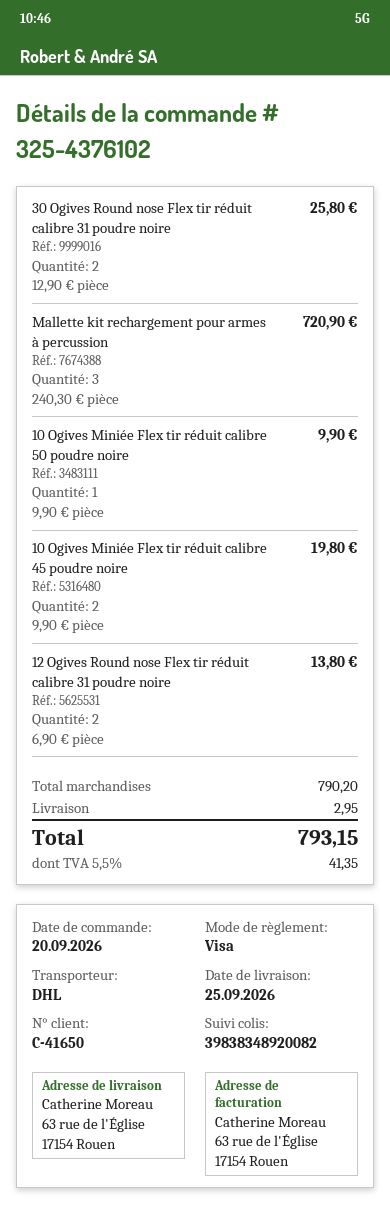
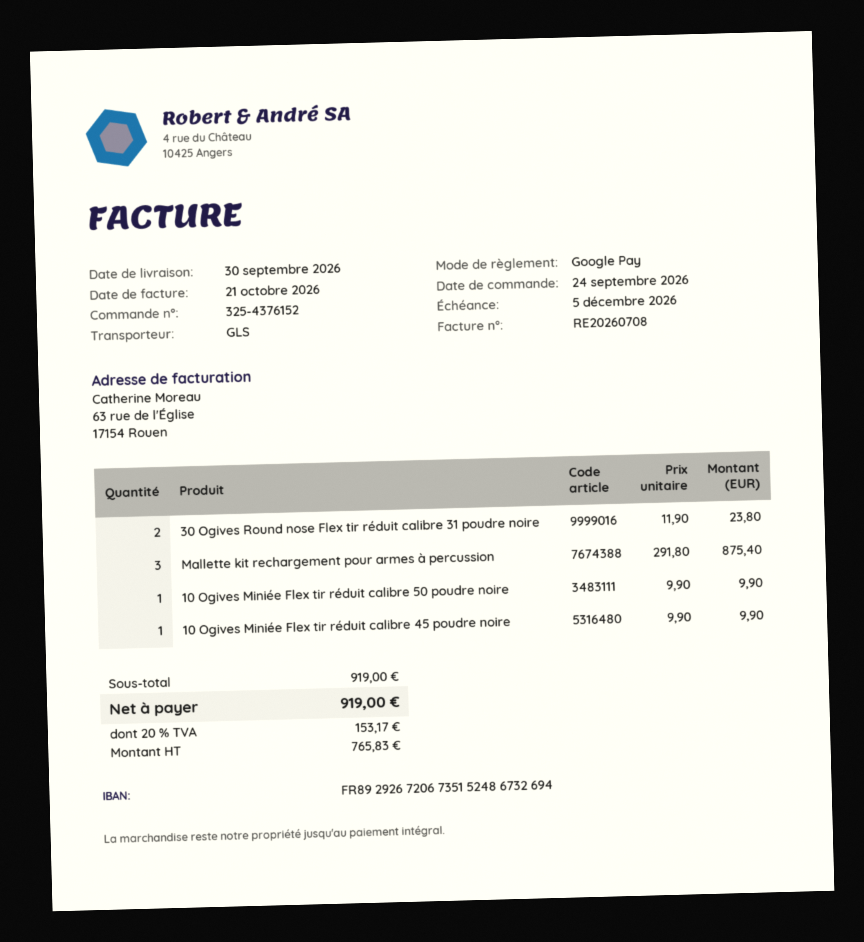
order number: 325-4376102 -> 325-4376152
order date: 2026-09-20 -> 2026-09-24
delivery date: 2026-09-25 -> 2026-09-30
payment method: Visa -> Google Pay
shipping method: DHL -> GLS
30 Ogives Round nose Flex tir réduit calibre 31 poudre noire: 2 x 12.90 = 25.80 -> 2 x 11.90 = 23.80
Mallette kit rechargement pour armes à percussion: 3 x 240.30 = 720.90 -> 3 x 291.80 = 875.40
10 Ogives Miniée Flex tir réduit calibre 45 poudre noire: 2 x 9.90 = 19.80 -> 1 x 9.90 = 9.90
12 Ogives Round nose Flex tir réduit calibre 31 poudre noire: 2 x 6.90 = 13.80 -> none
subtotal: 790.20 -> 919.00
shipping: 2.95 -> none
tax: 5.5% = 41.35 -> 20% = 153.17
total: 793.15 -> 919.00

